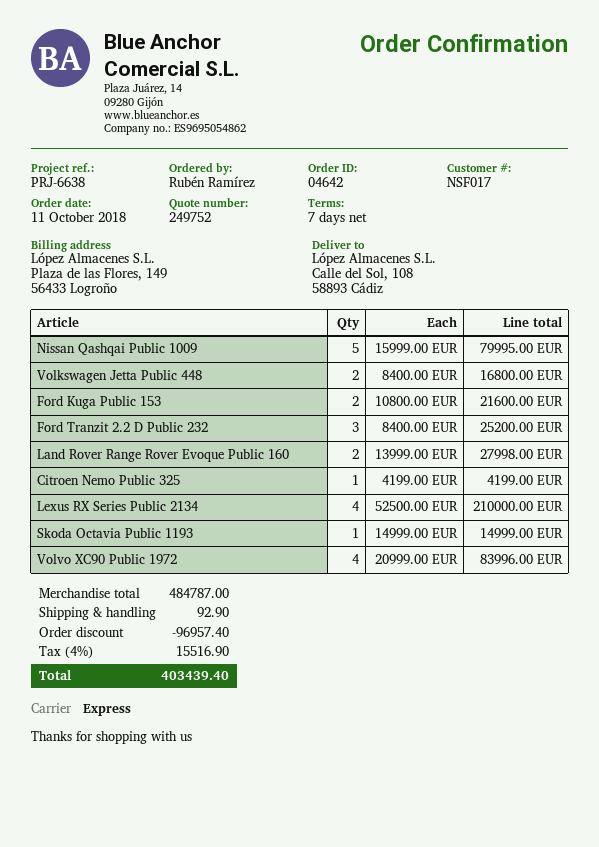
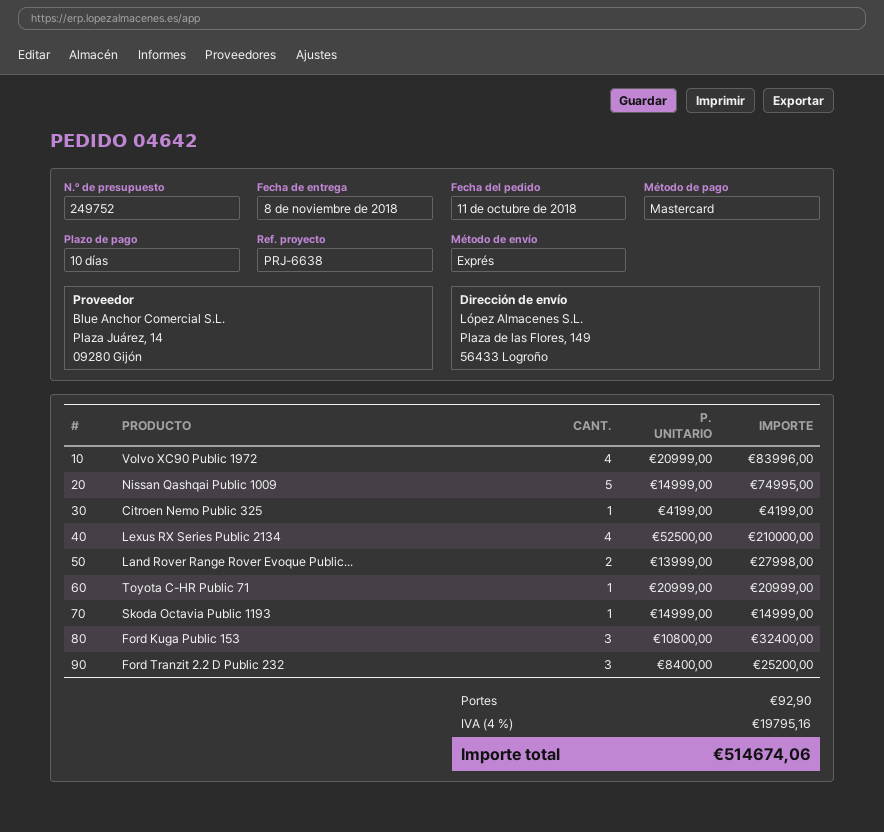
payment terms: 7 days -> 10 days
ship to: Calle del Sol, 108, 58893 Cádiz -> Plaza de las Flores, 149, 56433 Logroño
Nissan Qashqai Public 1009: 5 x 15999.00 = 79995.00 -> 5 x 14999.00 = 74995.00
Volkswagen Jetta Public 448: 2 x 8400.00 = 16800.00 -> none
Ford Kuga Public 153: 2 x 10800.00 = 21600.00 -> 3 x 10800.00 = 32400.00
Toyota C-HR Public 71: none -> 1 x 20999.00 = 20999.00
discount: 96957.40 -> none
tax: 4% = 15516.90 -> 4% = 19795.16
total: 403439.40 -> 514674.06

